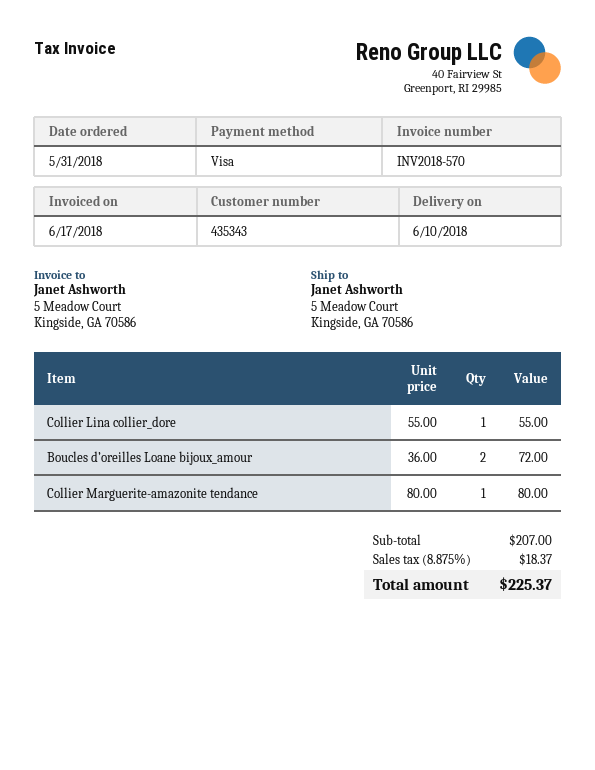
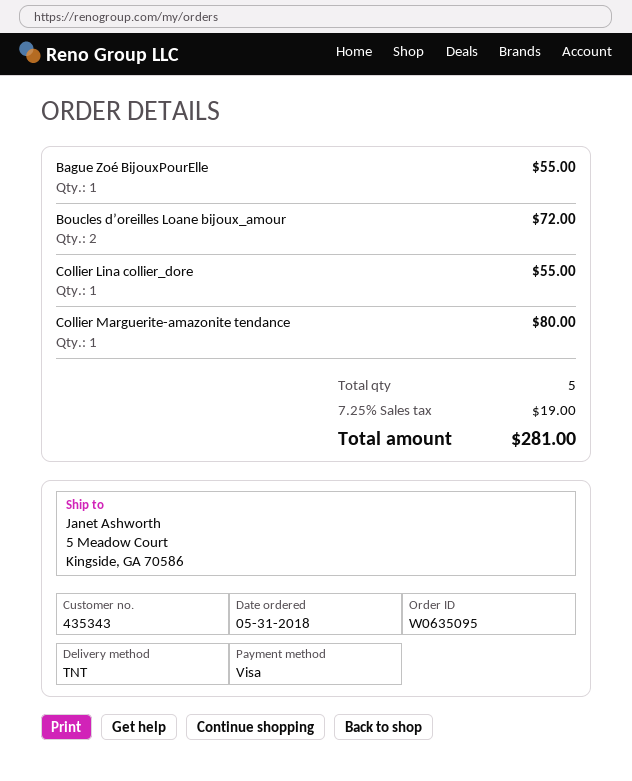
Bague Zoé BijouxPourElle: none -> 1 for 55.00
tax: 8.875% = 18.37 -> 7.25% = 19.00
total: 225.37 -> 281.00

